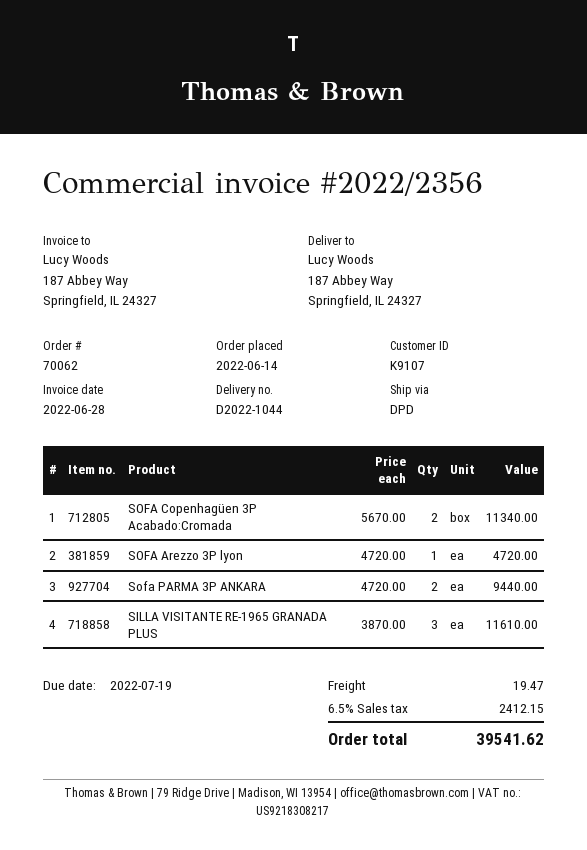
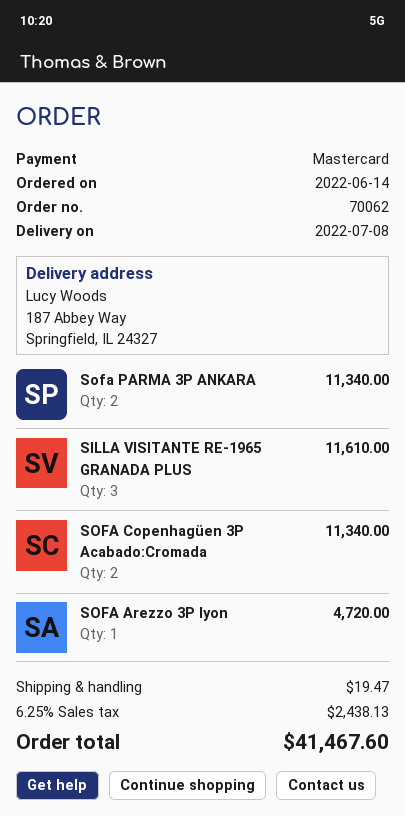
Sofa PARMA 3P ANKARA: 2 for 9440.00 -> 2 for 11340.00
tax: 6.5% = 2412.15 -> 6.25% = 2438.13
total: 39541.62 -> 41467.60

